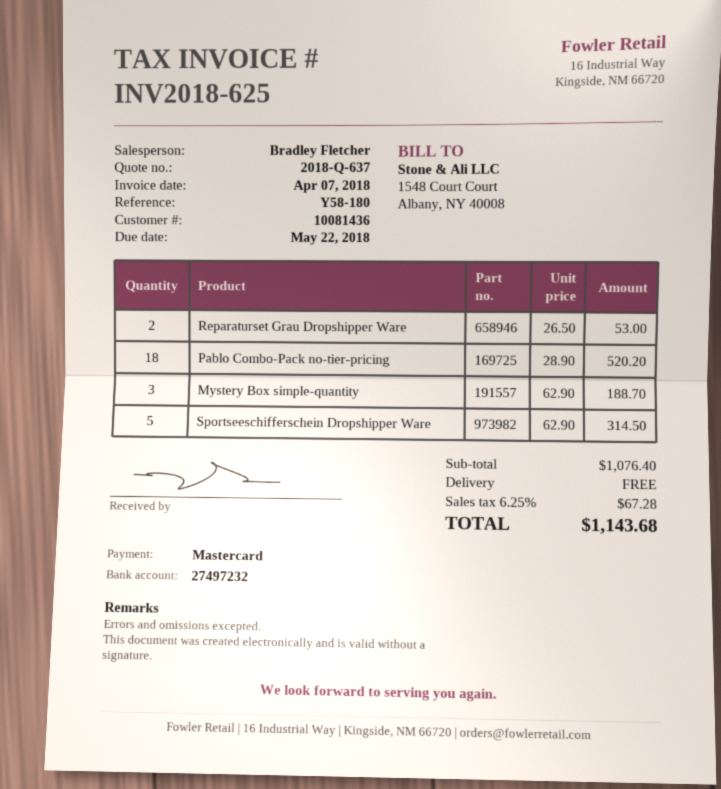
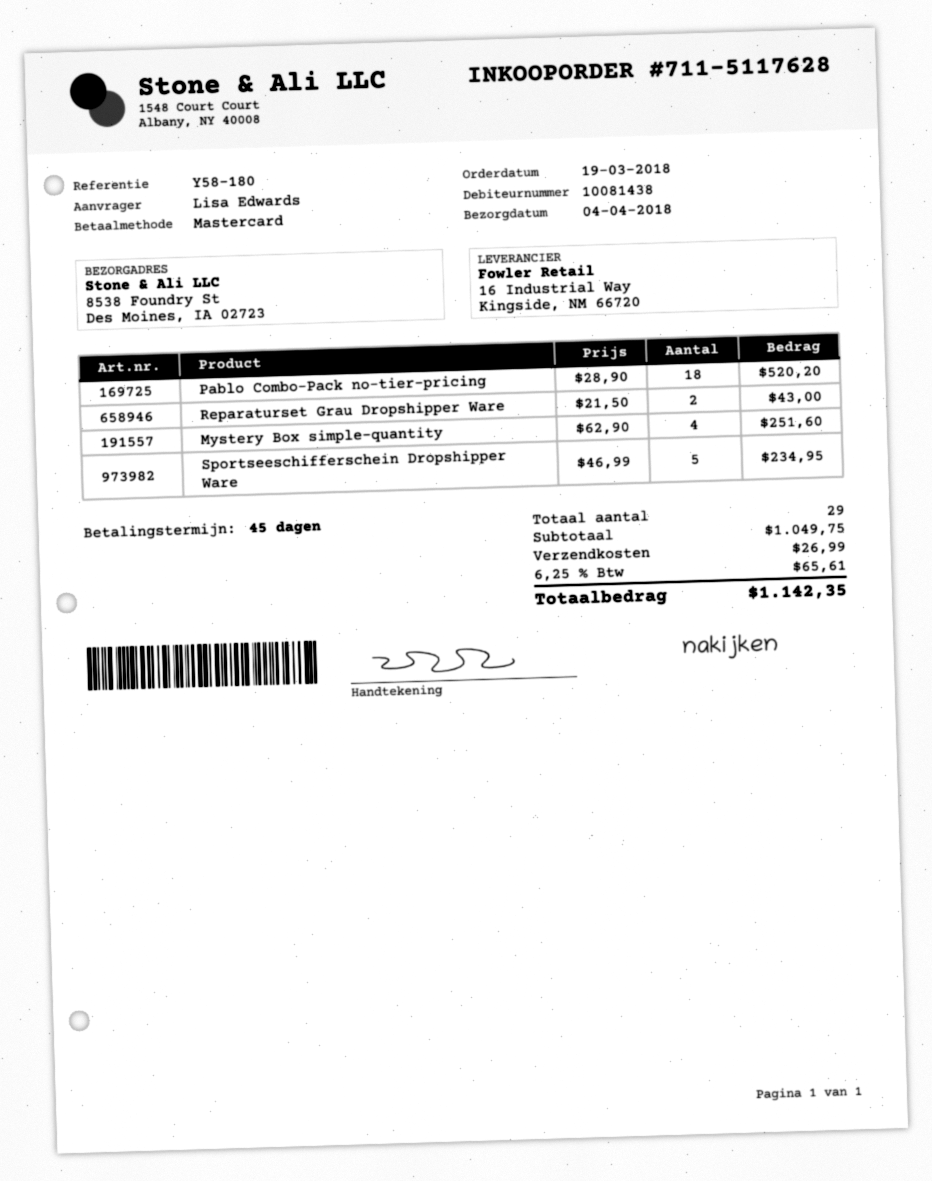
customer number: 10081436 -> 10081438
Reparaturset Grau Dropshipper Ware: 2 x 26.50 = 53.00 -> 2 x 21.50 = 43.00
Mystery Box simple-quantity: 3 x 62.90 = 188.70 -> 4 x 62.90 = 251.60
Sportseeschifferschein Dropshipper Ware: 5 x 62.90 = 314.50 -> 5 x 46.99 = 234.95
subtotal: 1076.40 -> 1049.75
shipping: 0.00 -> 26.99
tax: 6.25% = 67.28 -> 6.25% = 65.61
total: 1143.68 -> 1142.35

